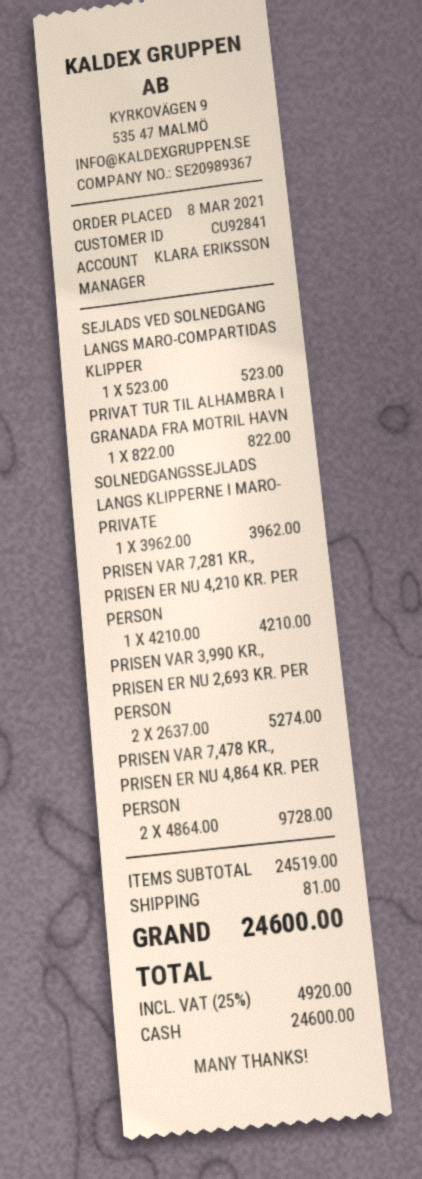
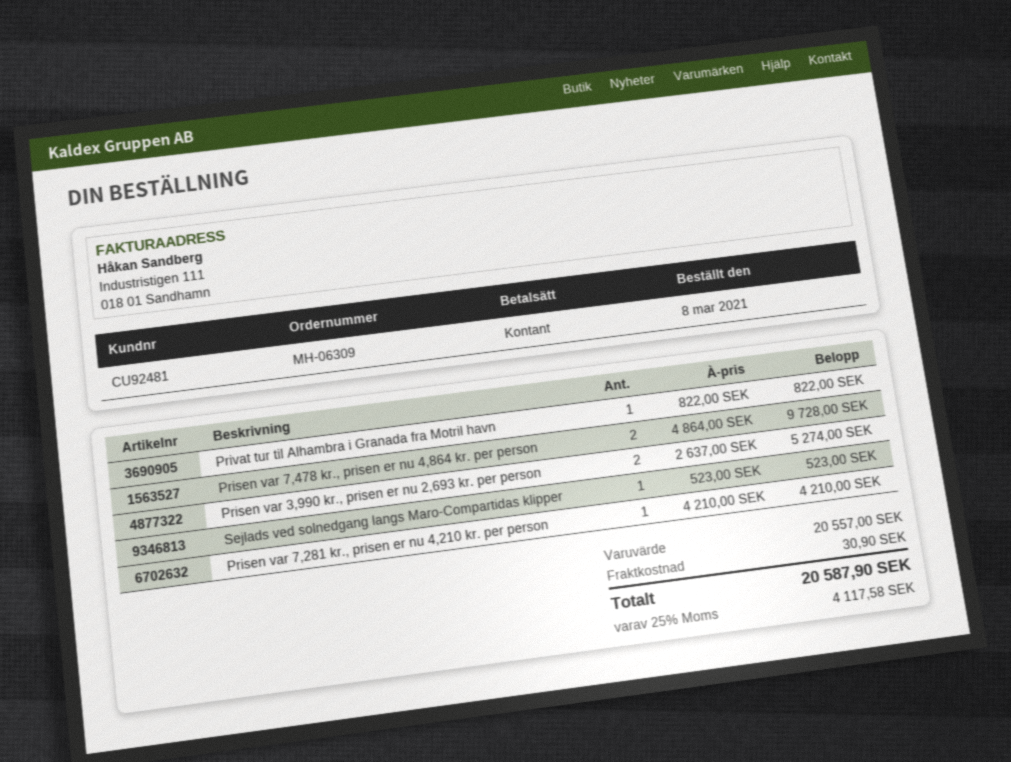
customer number: CU92841 -> CU92481
SOLNEDGANGSSEJLADS LANGS KLIPPERNE I MARO- PRIVATE: 1 x 3962.00 = 3962.00 -> none
subtotal: 24519.00 -> 20557.00
shipping: 81.00 -> 30.90
tax: 25% = 4920.00 -> 25% = 4117.58
total: 24600.00 -> 20587.90

